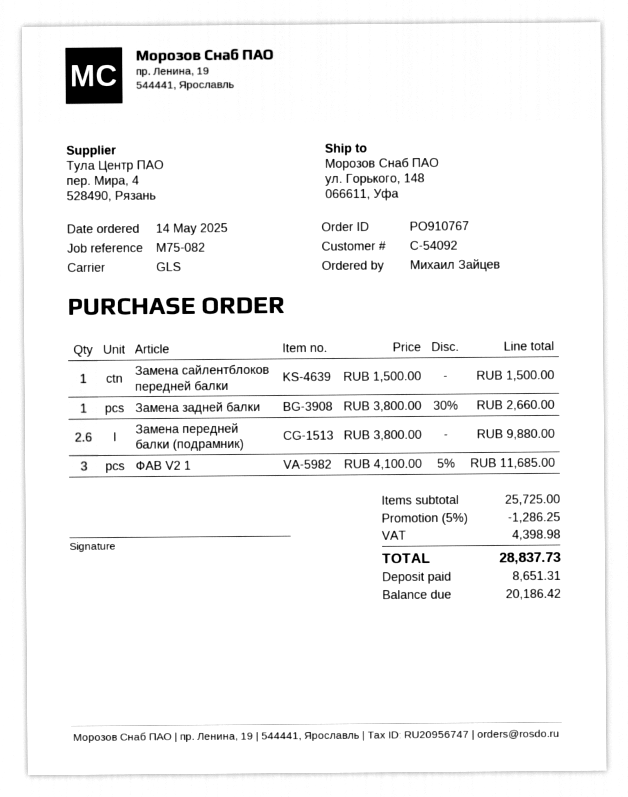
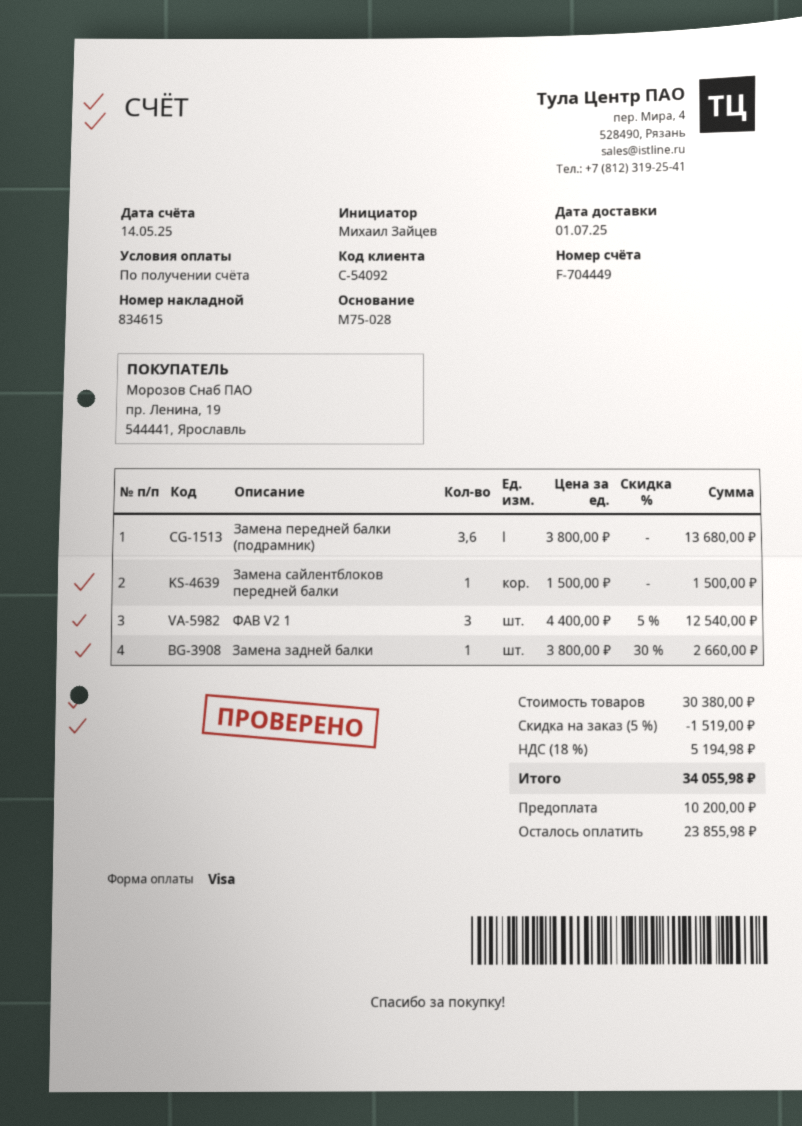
reference: M75-082 -> M75-028
Замена передней балки (подрамник): 2.6 x 3800.00 = 9880.00 -> 3.6 x 3800.00 = 13680.00
ФАВ V2 1: 3 x 4100.00 - 5% = 11685.00 -> 3 x 4400.00 - 5% = 12540.00
subtotal: 25725.00 -> 30380.00
discount: 5% = 1286.25 -> 5% = 1519.00
tax: 4398.98 -> 5194.98
total: 28837.73 -> 34055.98
deposit: 8651.31 -> 10200.00
balance: 20186.42 -> 23855.98

